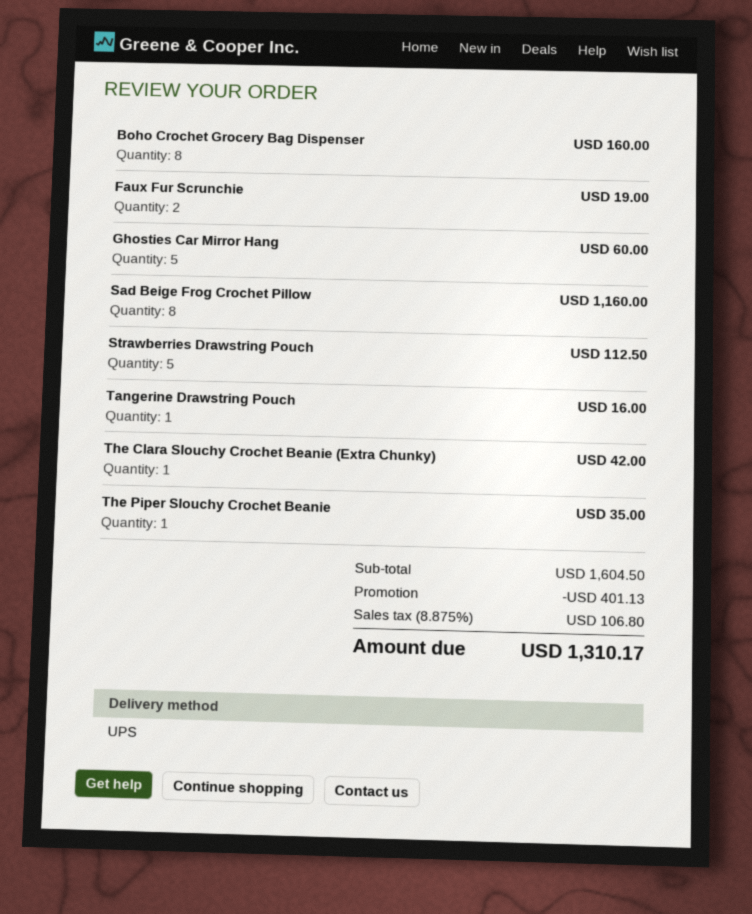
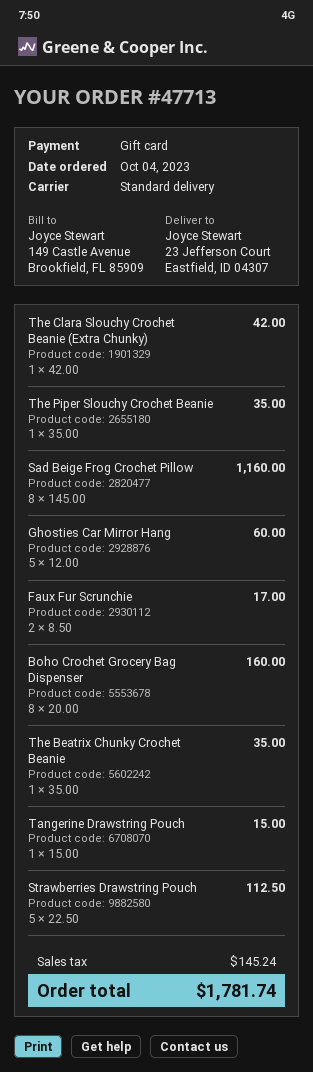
shipping method: UPS -> standard
Faux Fur Scrunchie: 2 for 19.00 -> 2 for 17.00
Tangerine Drawstring Pouch: 1 for 16.00 -> 1 for 15.00
The Beatrix Chunky Crochet Beanie: none -> 1 for 35.00
discount: 401.13 -> none
tax: 106.80 -> 145.24
total: 1310.17 -> 1781.74

